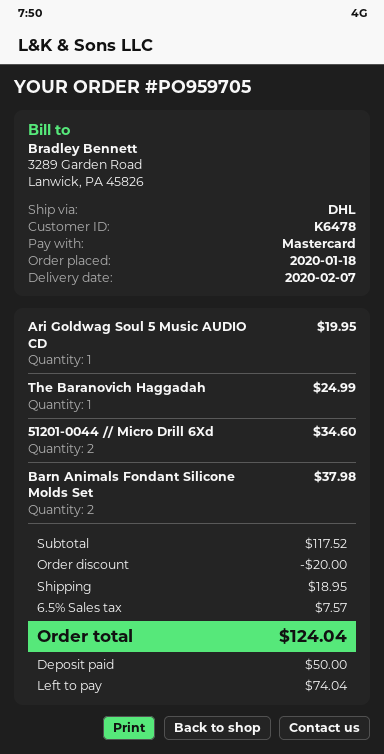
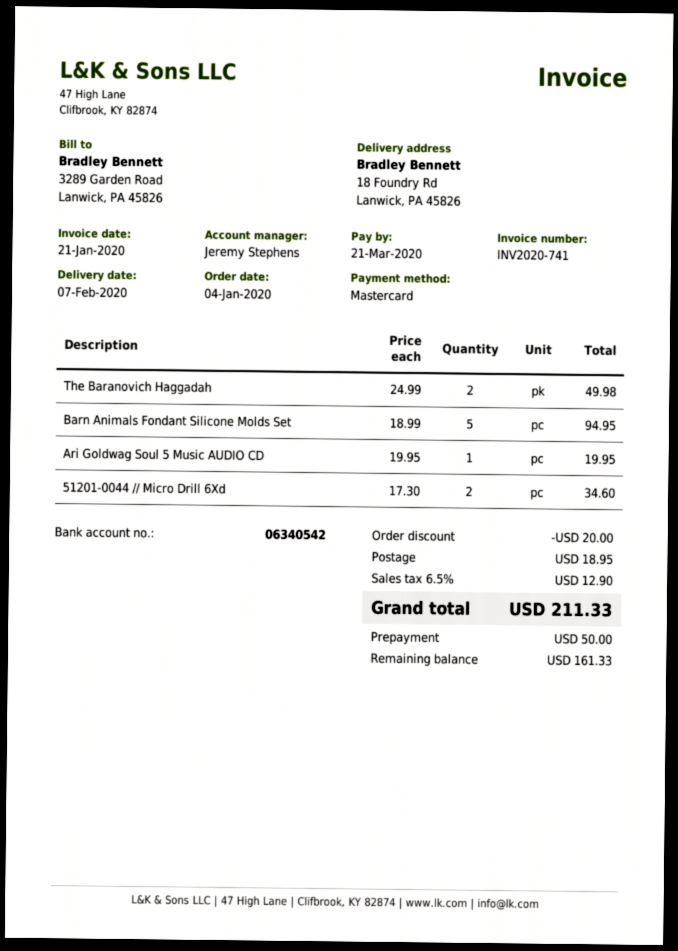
order date: 2020-01-18 -> 2020-01-04
The Baranovich Haggadah: 1 for 24.99 -> 2 for 49.98
Barn Animals Fondant Silicone Molds Set: 2 for 37.98 -> 5 for 94.95
tax: 6.5% = 7.57 -> 6.5% = 12.90
total: 124.04 -> 211.33
balance: 74.04 -> 161.33

